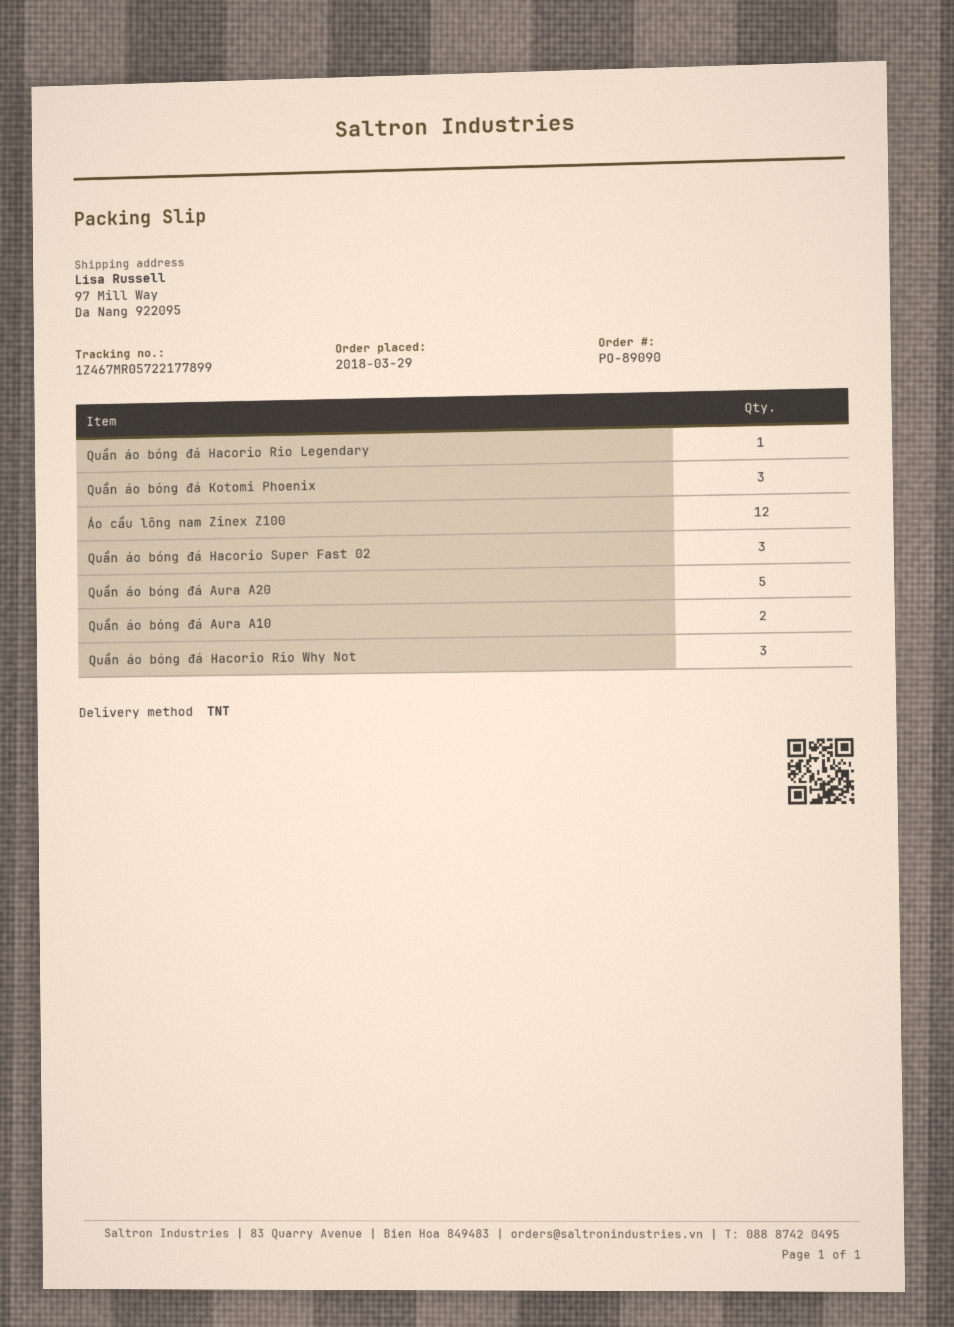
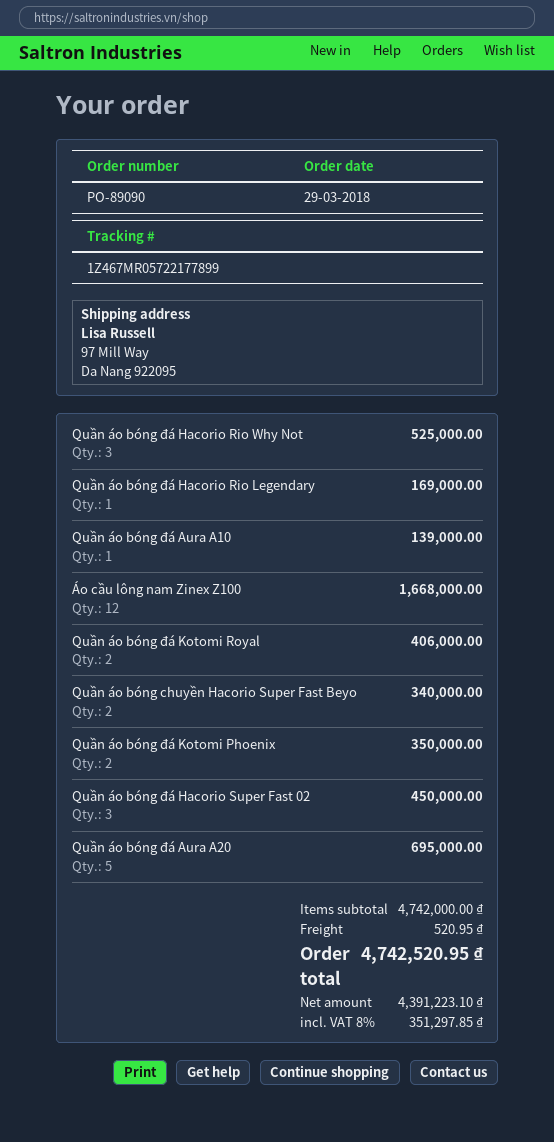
Quần áo bóng đá Kotomi Phoenix: 3 -> 2
Quần áo bóng đá Aura A10: 2 -> 1
Quần áo bóng đá Kotomi Royal: none -> 2
Quần áo bóng chuyền Hacorio Super Fast Beyo: none -> 2

